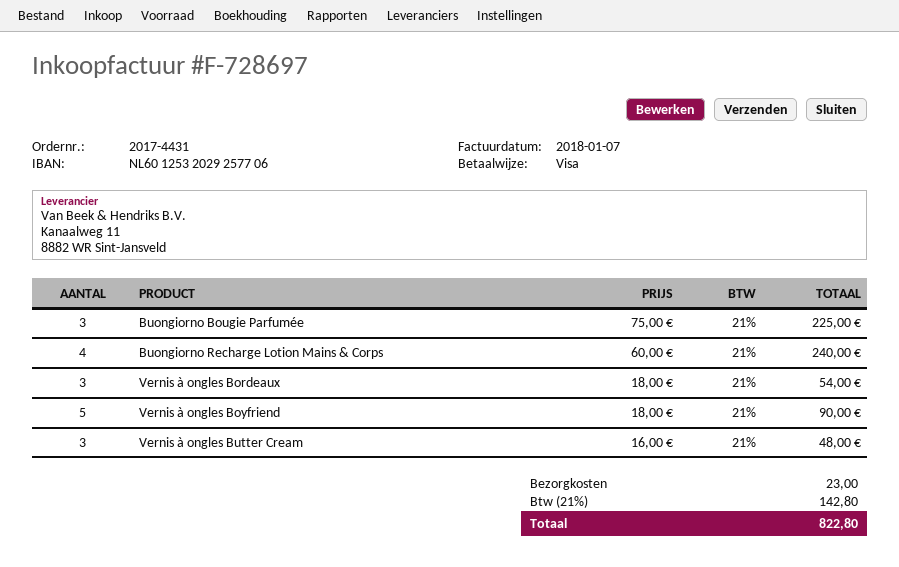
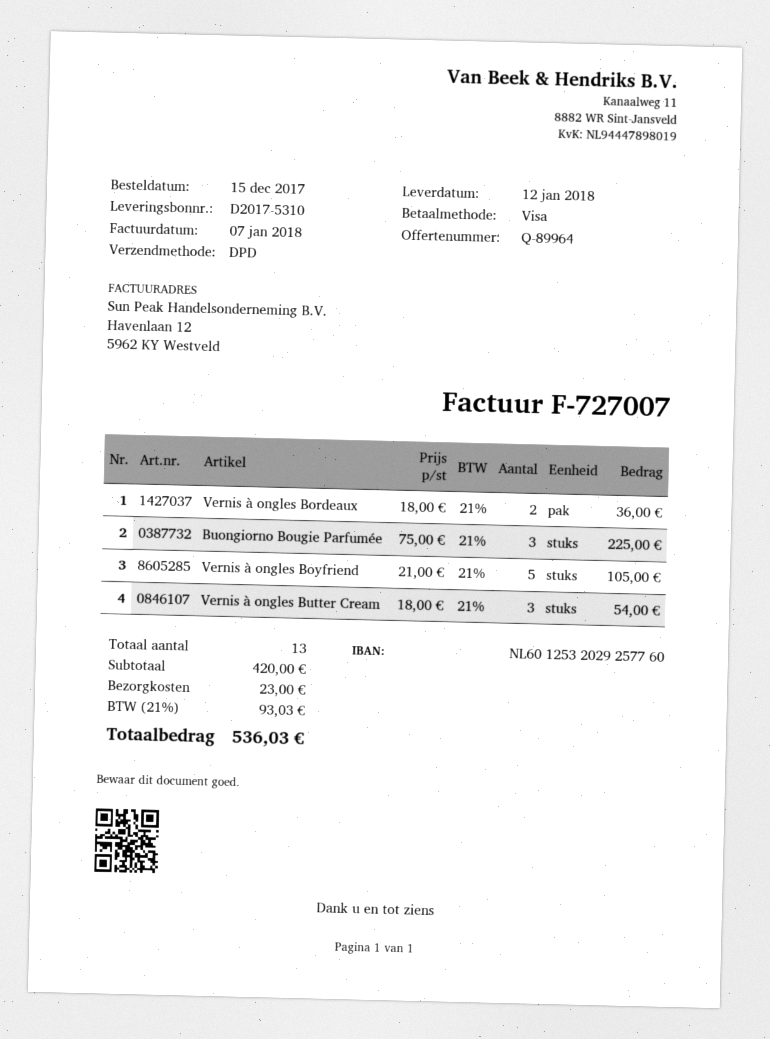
invoice number: F-728697 -> F-727007
bank account: NL6012532029257706 -> NL6012532029257760
Buongiorno Recharge Lotion Mains & Corps: 4 x 60.00 = 240.00 -> none
Vernis à ongles Bordeaux: 3 x 18.00 = 54.00 -> 2 x 18.00 = 36.00
Vernis à ongles Boyfriend: 5 x 18.00 = 90.00 -> 5 x 21.00 = 105.00
Vernis à ongles Butter Cream: 3 x 16.00 = 48.00 -> 3 x 18.00 = 54.00
tax: 21% = 142.80 -> 21% = 93.03
total: 822.80 -> 536.03

